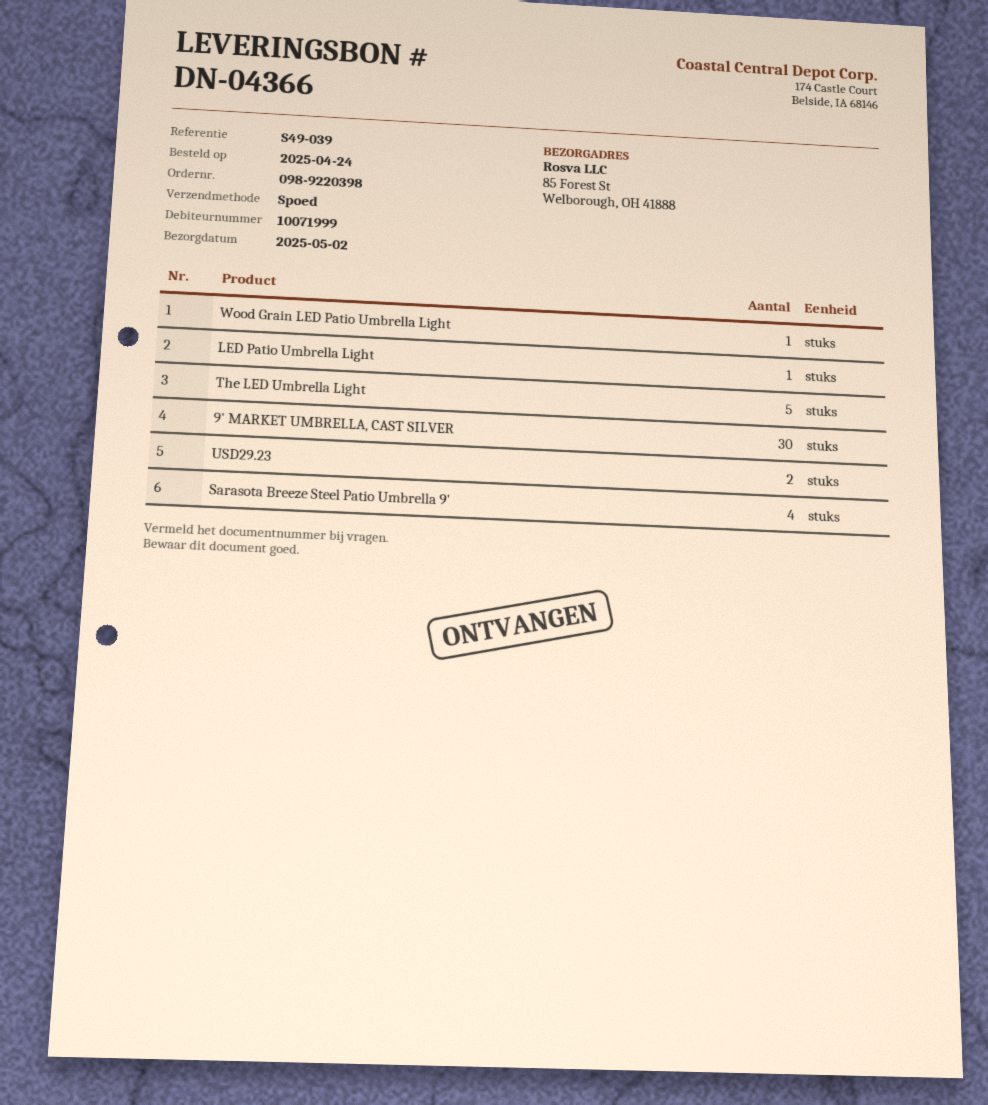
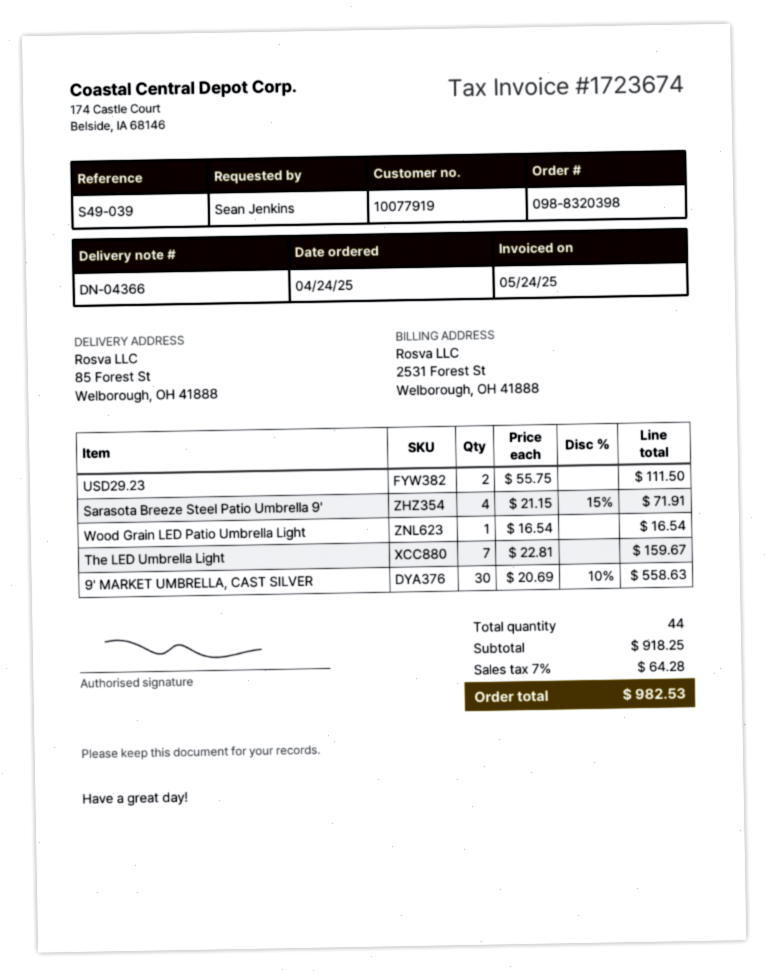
order number: 098-9220398 -> 098-8320398
customer number: 10071999 -> 10077919
LED Patio Umbrella Light: 1 -> none
The LED Umbrella Light: 5 -> 7

